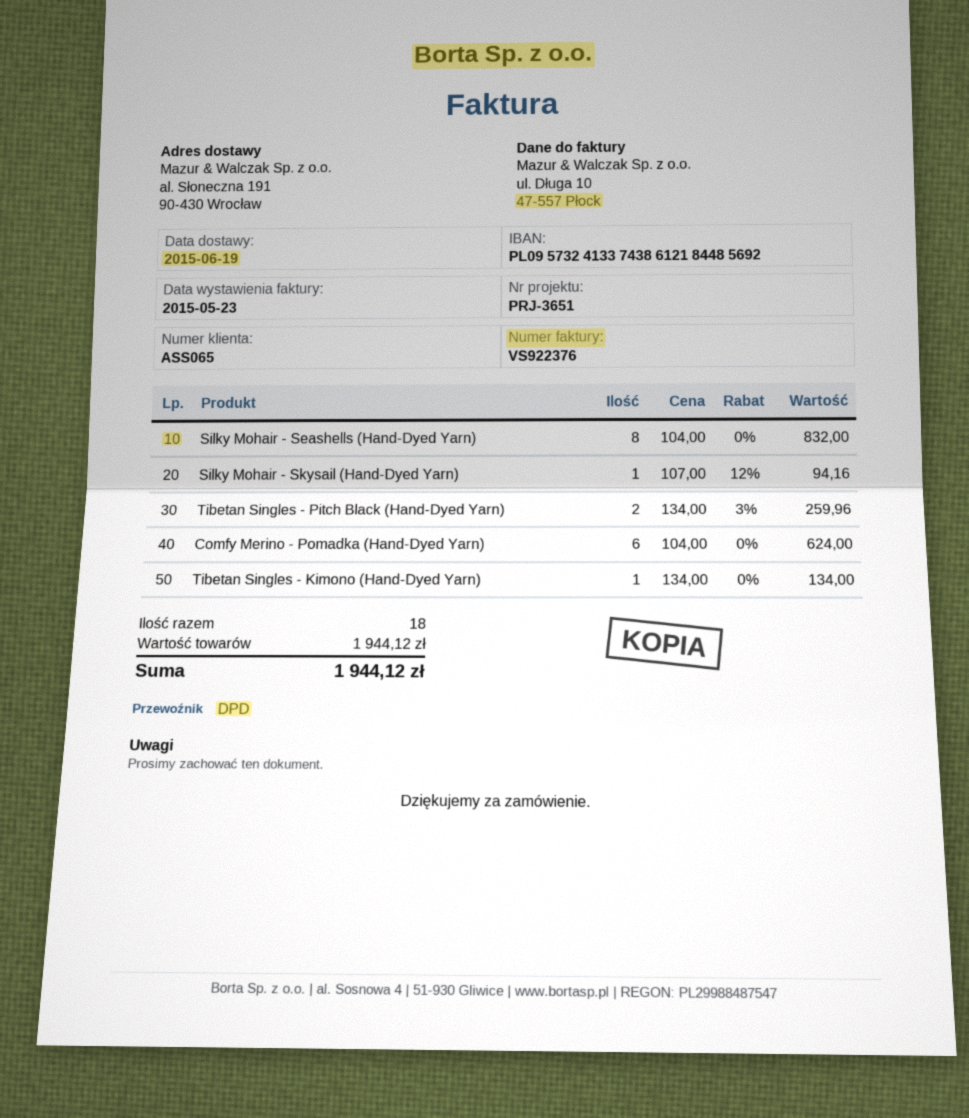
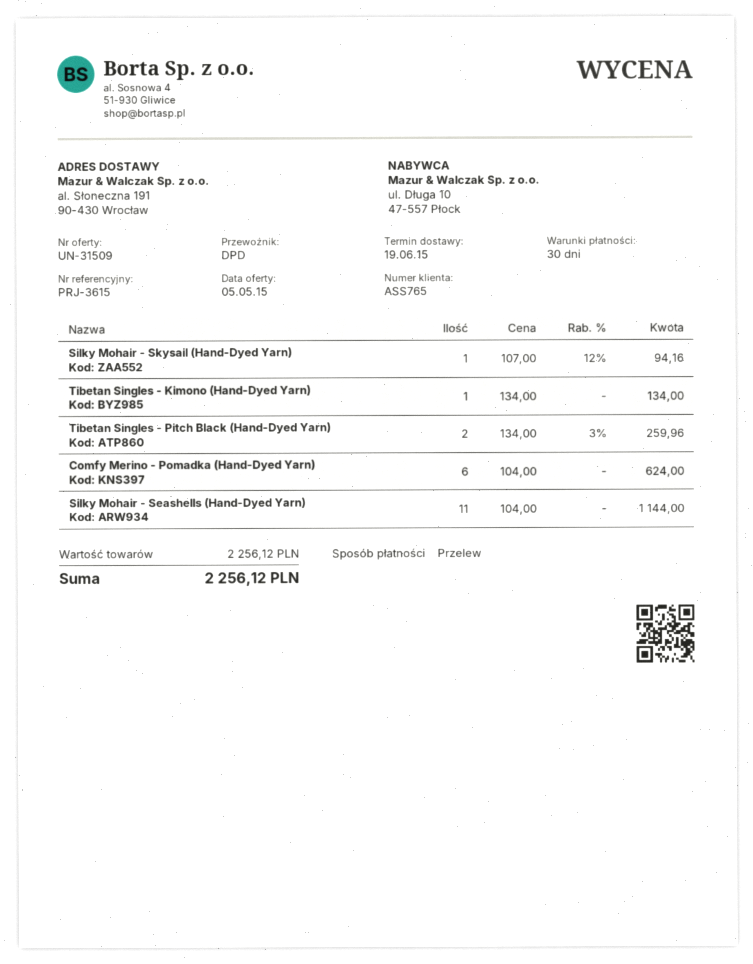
customer number: ASS065 -> ASS765
reference: PRJ-3651 -> PRJ-3615
Silky Mohair - Seashells (Hand-Dyed Yarn): 8 x 104.00 = 832.00 -> 11 x 104.00 = 1144.00
subtotal: 1944.12 -> 2256.12
total: 1944.12 -> 2256.12

